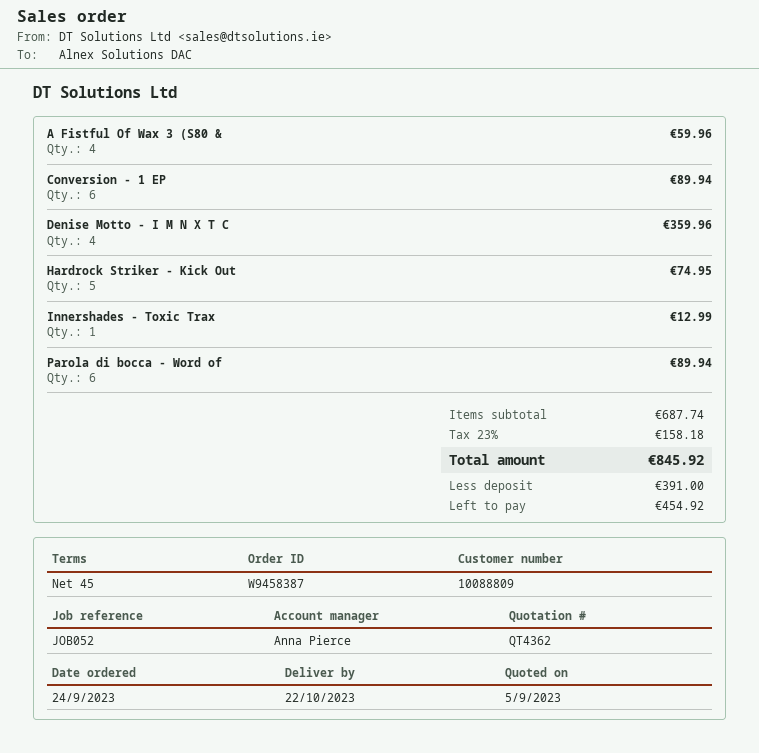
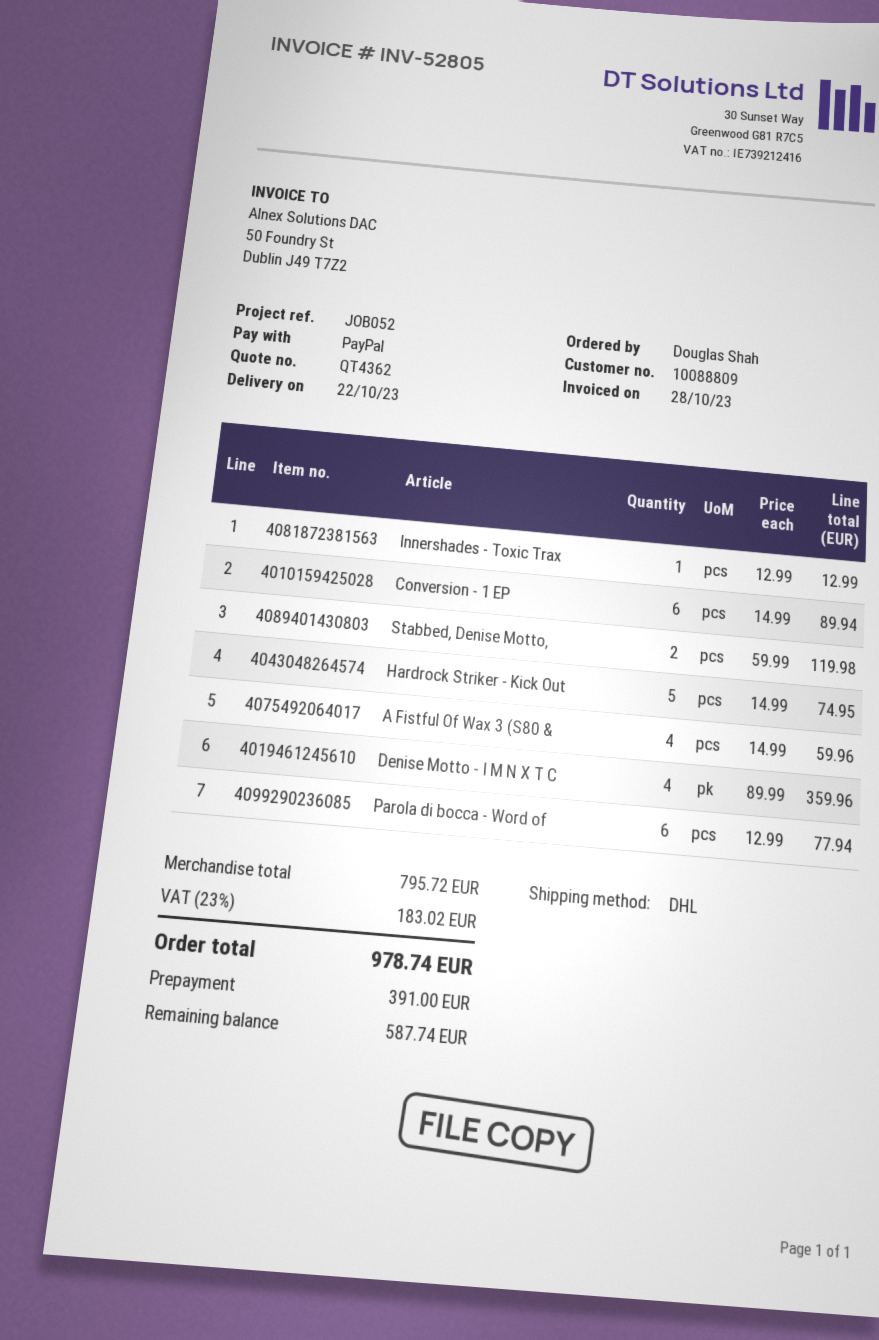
Parola di bocca - Word of: 6 for 89.94 -> 6 for 77.94
Stabbed, Denise Motto,: none -> 2 for 119.98
subtotal: 687.74 -> 795.72
tax: 23% = 158.18 -> 23% = 183.02
total: 845.92 -> 978.74
balance: 454.92 -> 587.74

